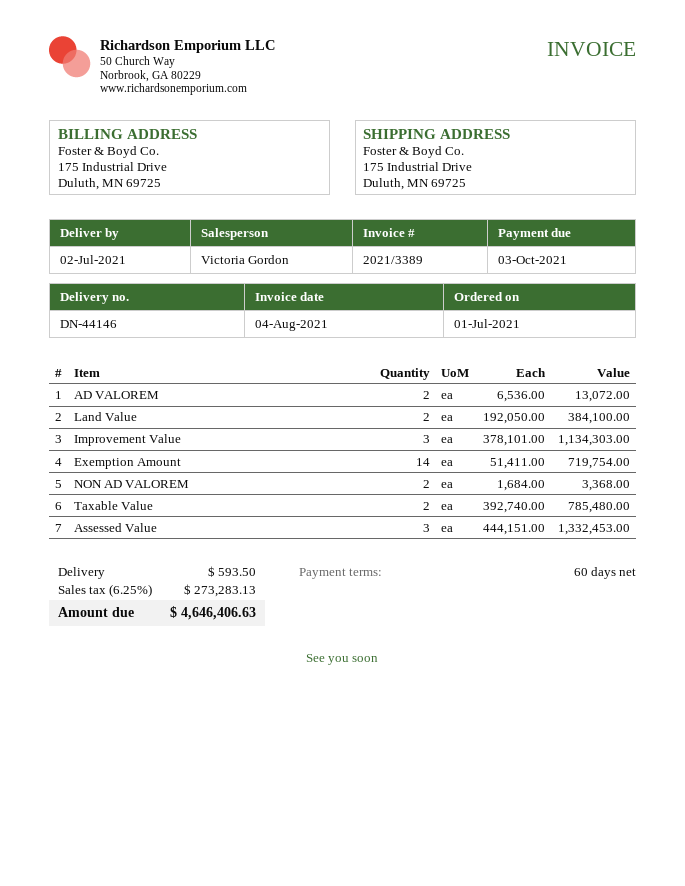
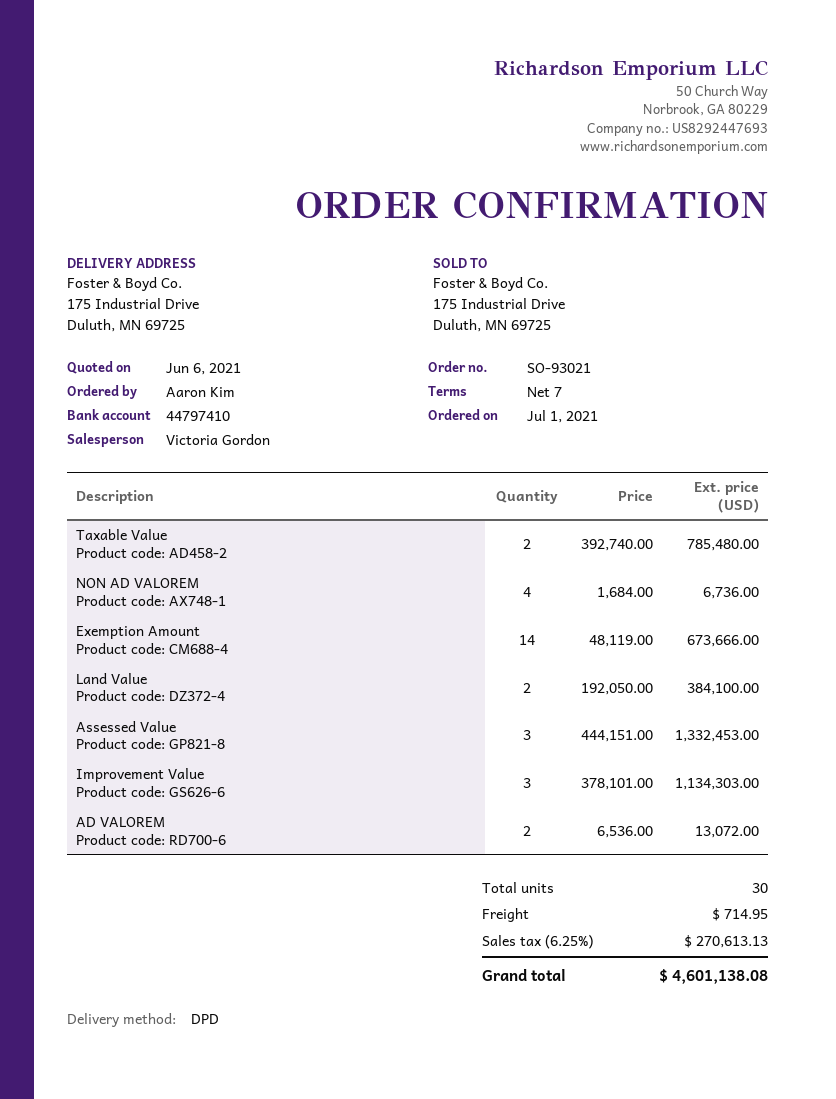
payment terms: 60 days -> 7 days
Exemption Amount: 14 x 51411.00 = 719754.00 -> 14 x 48119.00 = 673666.00
NON AD VALOREM: 2 x 1684.00 = 3368.00 -> 4 x 1684.00 = 6736.00
shipping: 593.50 -> 714.95
tax: 6.25% = 273283.13 -> 6.25% = 270613.13
total: 4646406.63 -> 4601138.08

